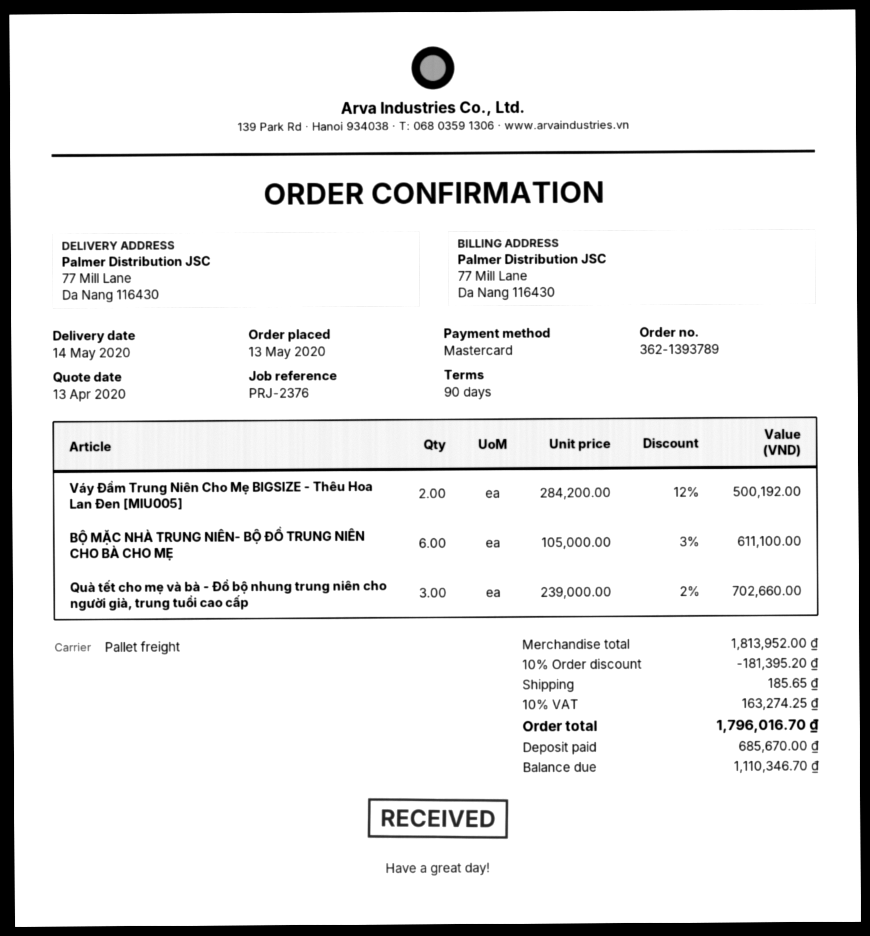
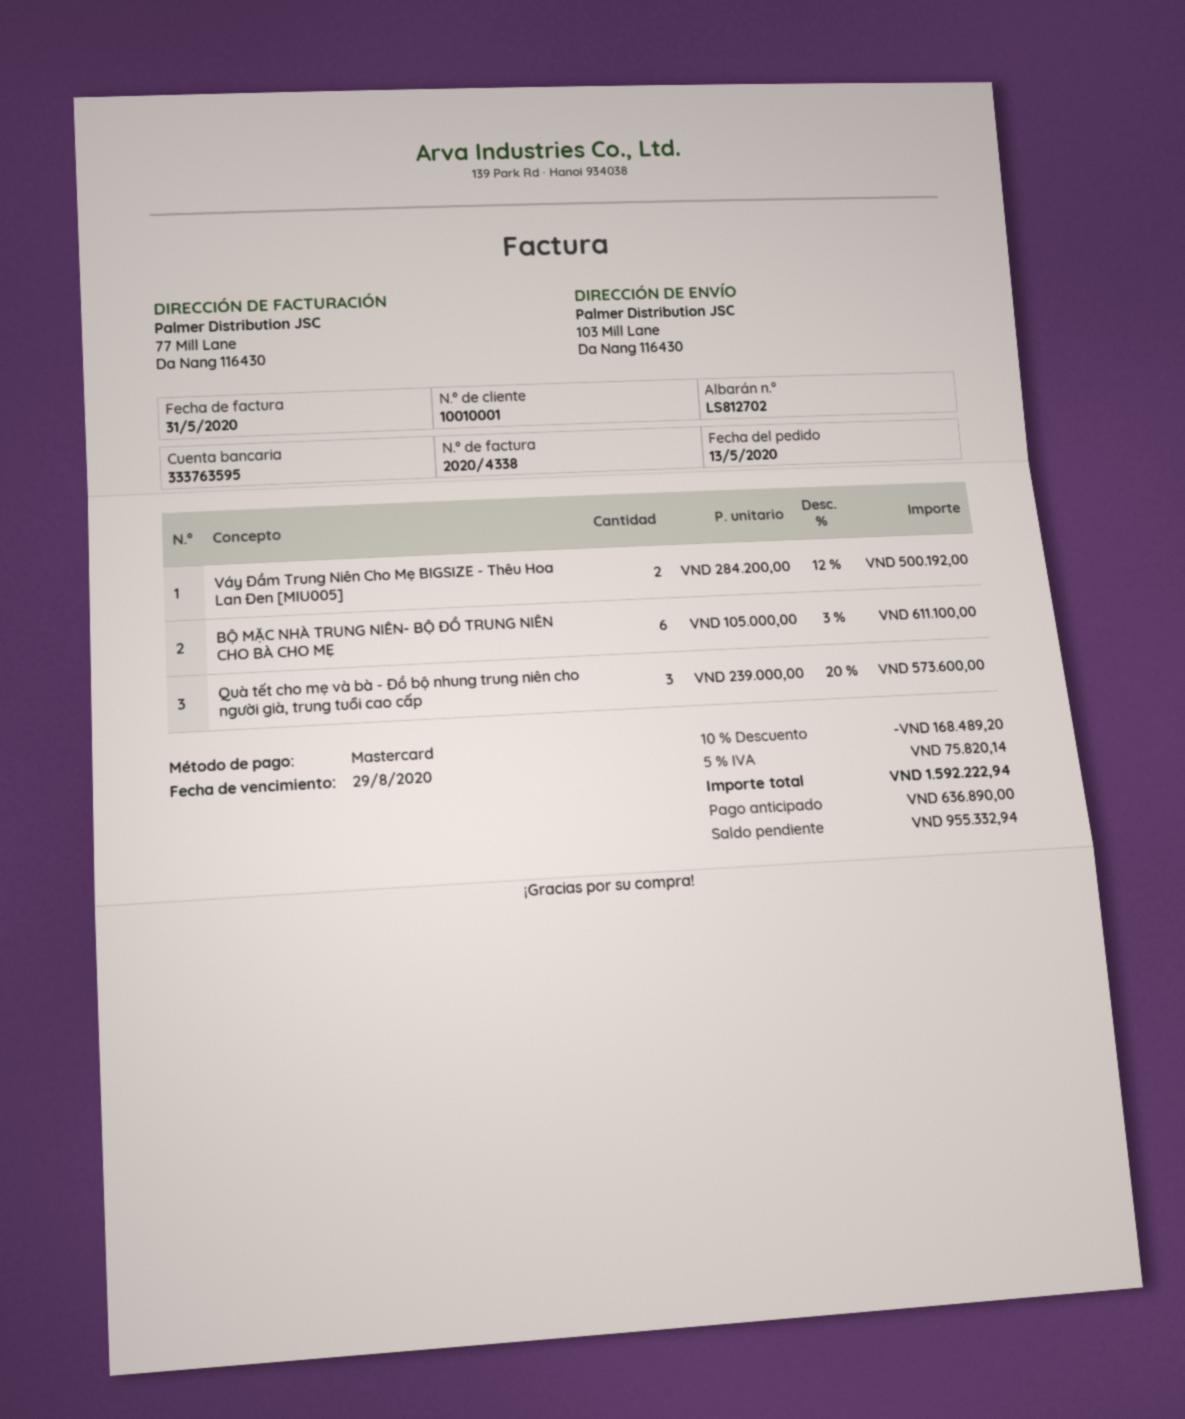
ship to: 77 Mill Lane, Da Nang 116430 -> 103 Mill Lane, Da Nang 116430
Quà tết cho mẹ và bà - Đồ bộ nhung trung niên cho người già, trung tuổi cao cấp: 3 x 239000.00 - 2% = 702660.00 -> 3 x 239000.00 - 20% = 573600.00
discount: 10% = 181395.20 -> 10% = 168489.20
shipping: 185.65 -> none
tax: 10% = 163274.25 -> 5% = 75820.14
total: 1796016.70 -> 1592222.94
deposit: 685670.00 -> 636890.00
balance: 1110346.70 -> 955332.94

